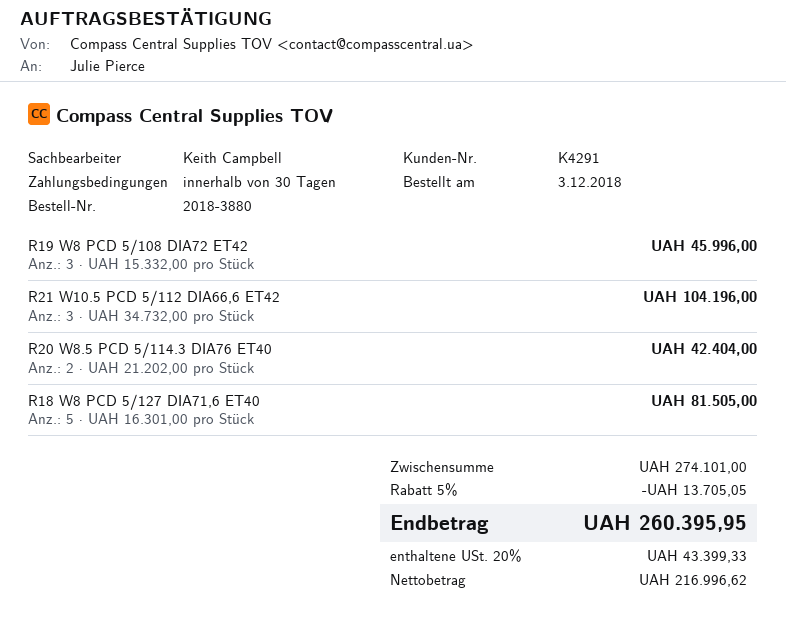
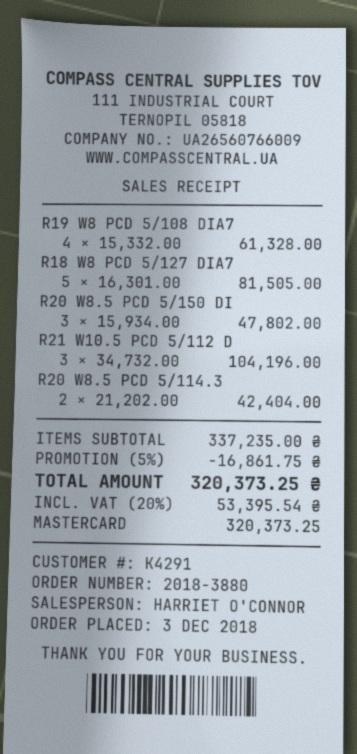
sales rep: Keith Campbell -> HARRIET O'CONNOR
R19 W8 PCD 5/108 DIA72 ET42: 3 x 15332.00 = 45996.00 -> 4 x 15332.00 = 61328.00
R20 W8.5 PCD 5/150 DI: none -> 3 x 15934.00 = 47802.00
subtotal: 274101.00 -> 337235.00
discount: 5% = 13705.05 -> 5% = 16861.75
tax: 20% = 43399.33 -> 20% = 53395.54
total: 260395.95 -> 320373.25

